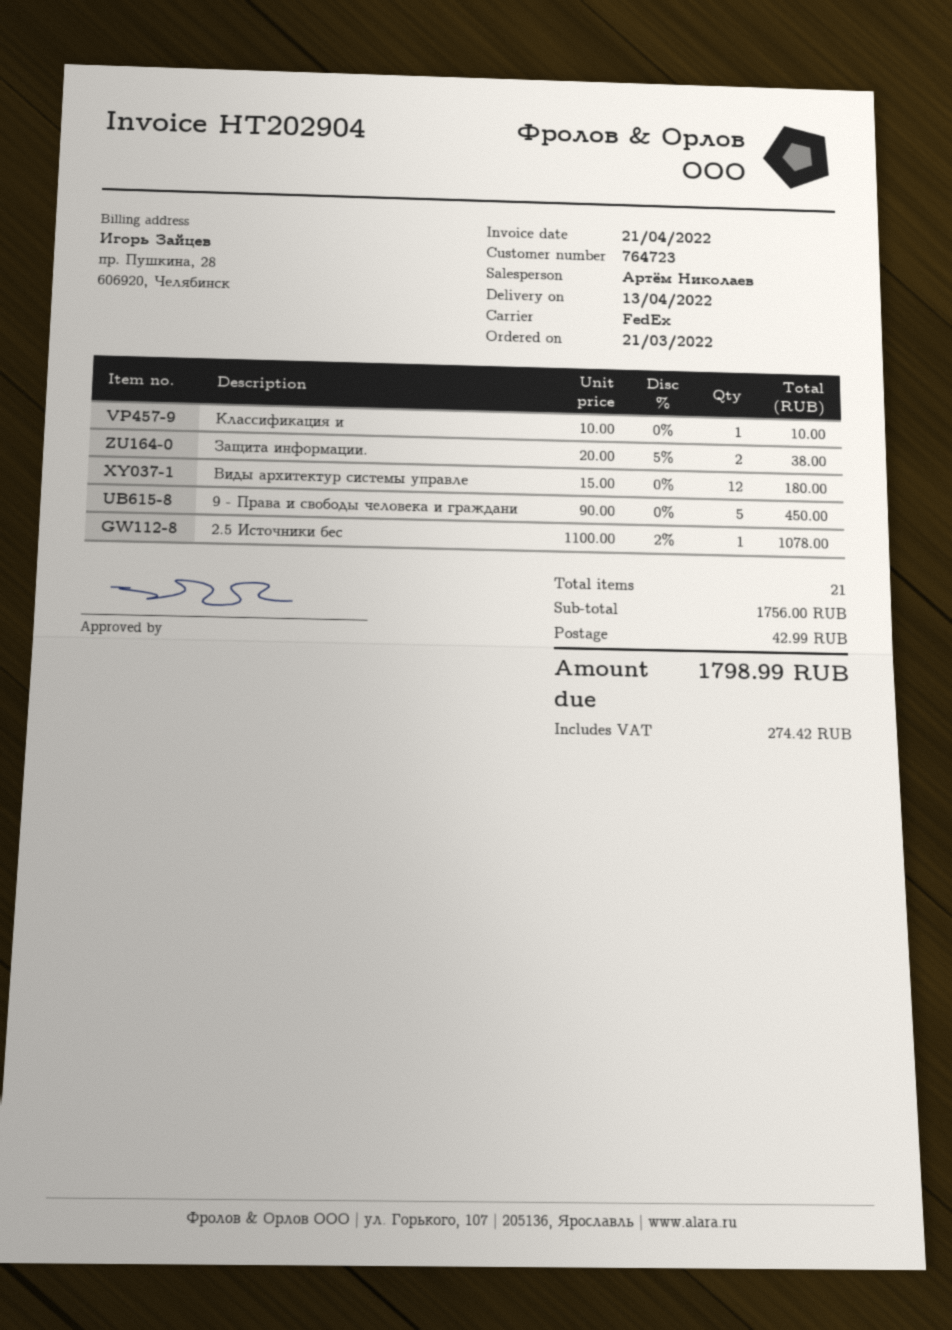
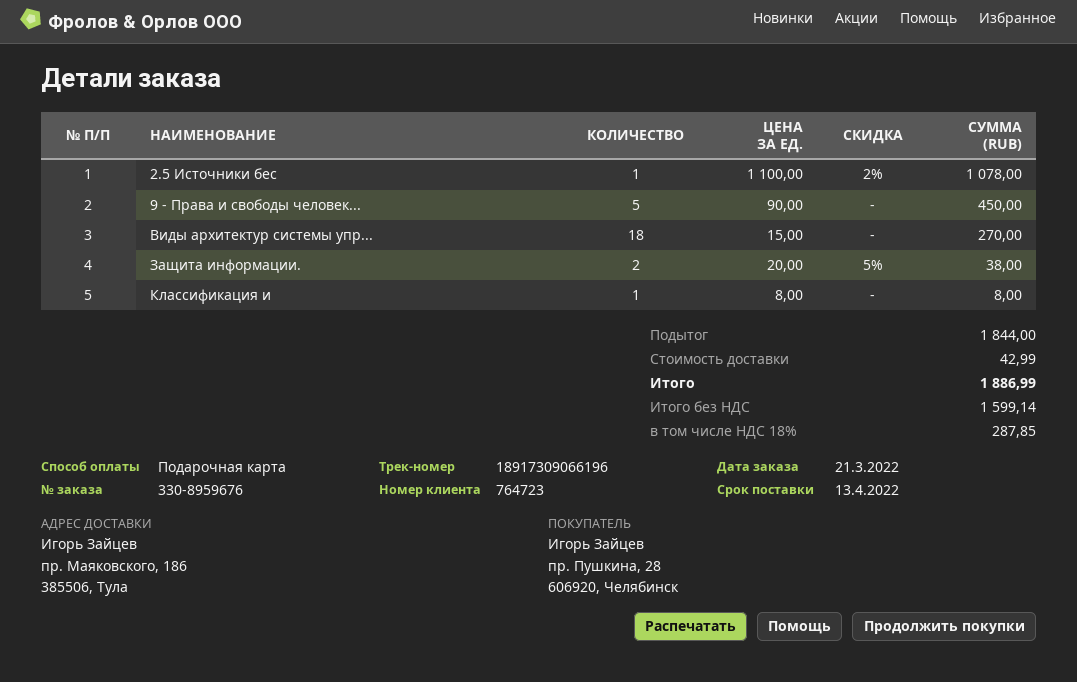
Классификация и: 1 x 10.00 = 10.00 -> 1 x 8.00 = 8.00
Виды архитектур системы управле: 12 x 15.00 = 180.00 -> 18 x 15.00 = 270.00
subtotal: 1756.00 -> 1844.00
tax: 274.42 -> 287.85
total: 1798.99 -> 1886.99

